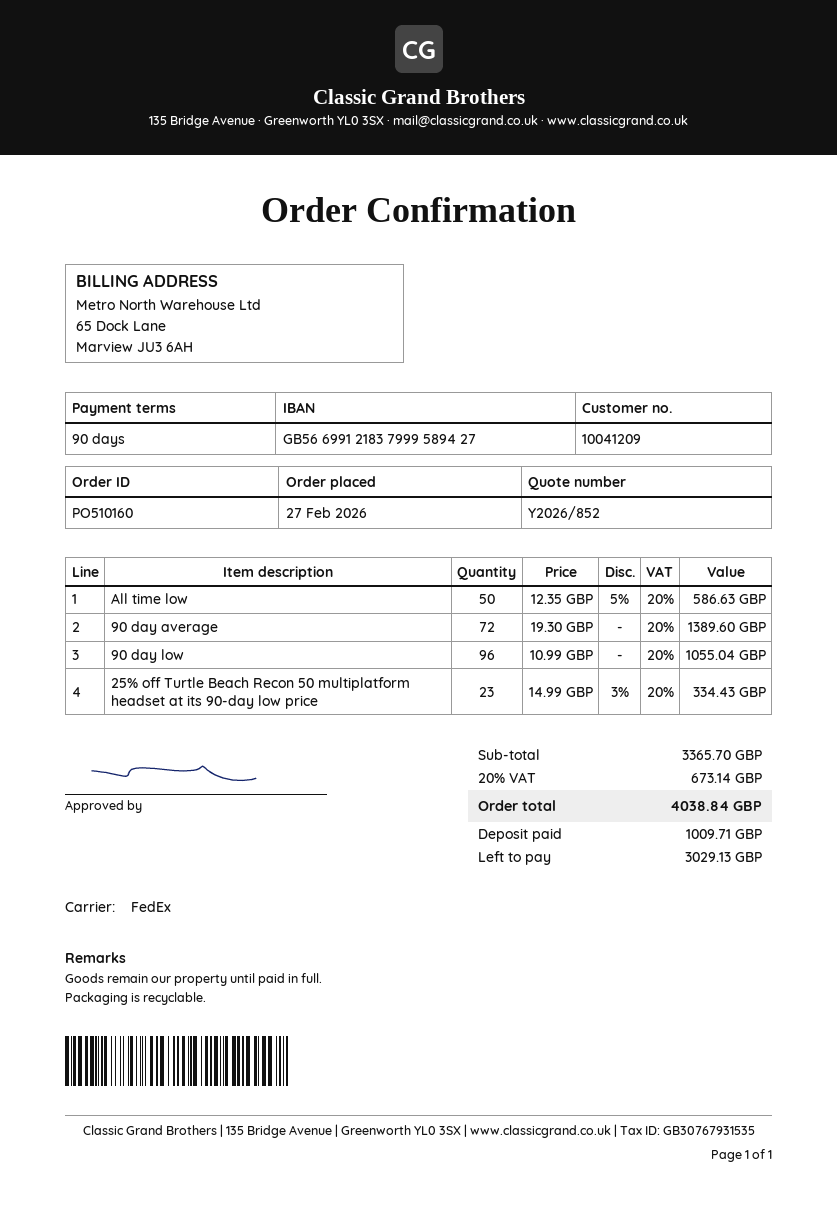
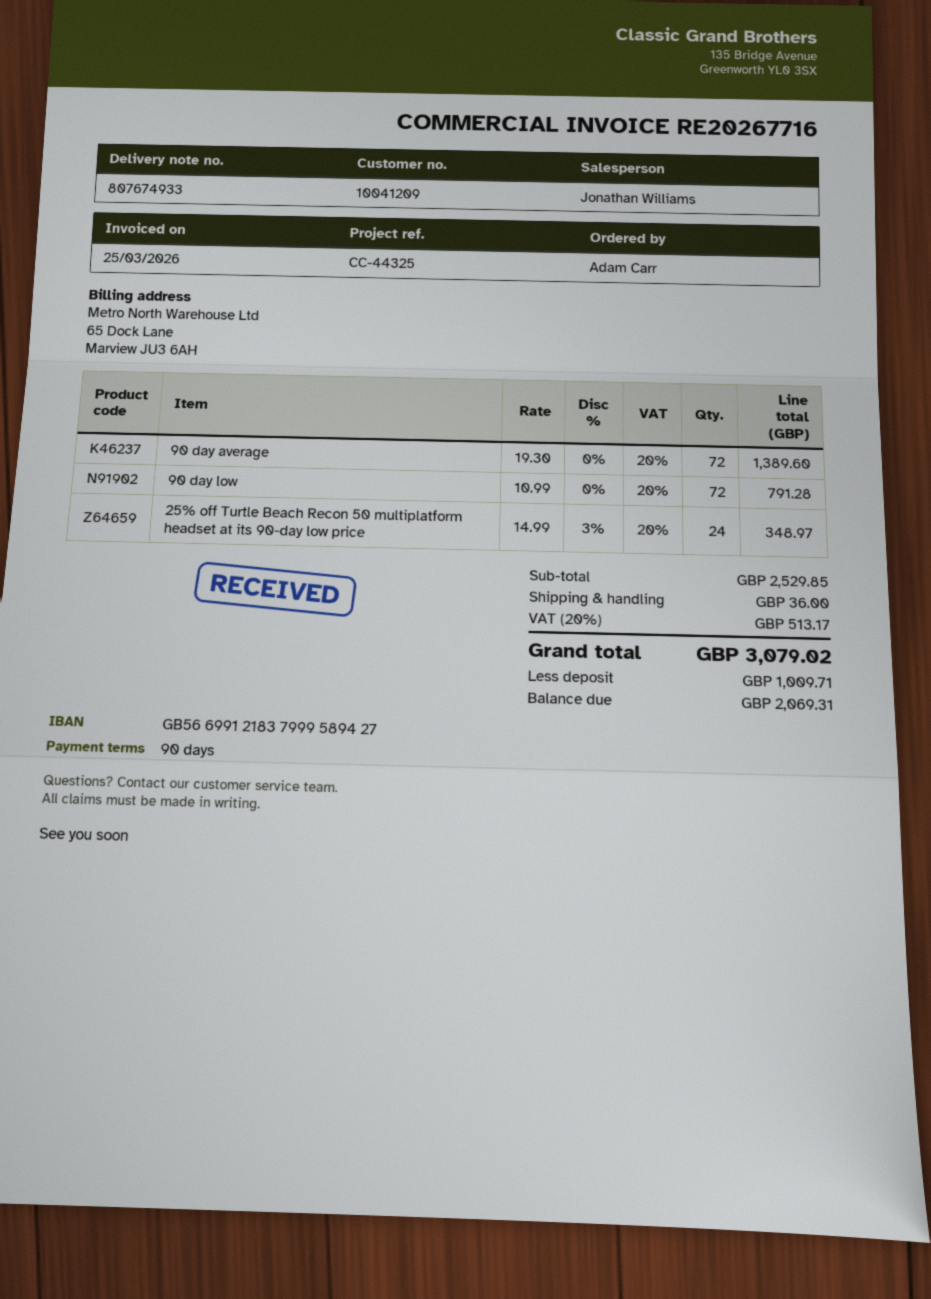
All time low: 50 x 12.35 - 5% = 586.63 -> none
90 day low: 96 x 10.99 = 1055.04 -> 72 x 10.99 = 791.28
25% off Turtle Beach Recon 50 multiplatform headset at its 90-day low price: 23 x 14.99 - 3% = 334.43 -> 24 x 14.99 - 3% = 348.97
subtotal: 3365.70 -> 2529.85
shipping: none -> 36.00
tax: 20% = 673.14 -> 20% = 513.17
total: 4038.84 -> 3079.02
balance: 3029.13 -> 2069.31

